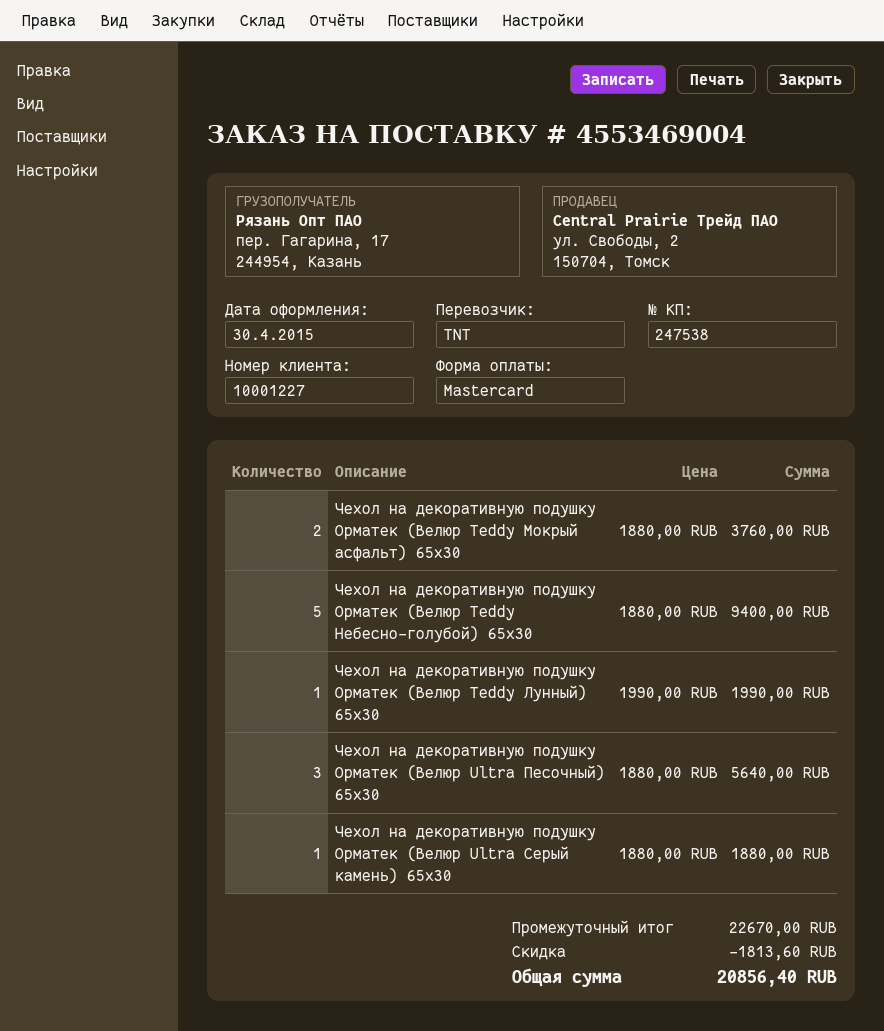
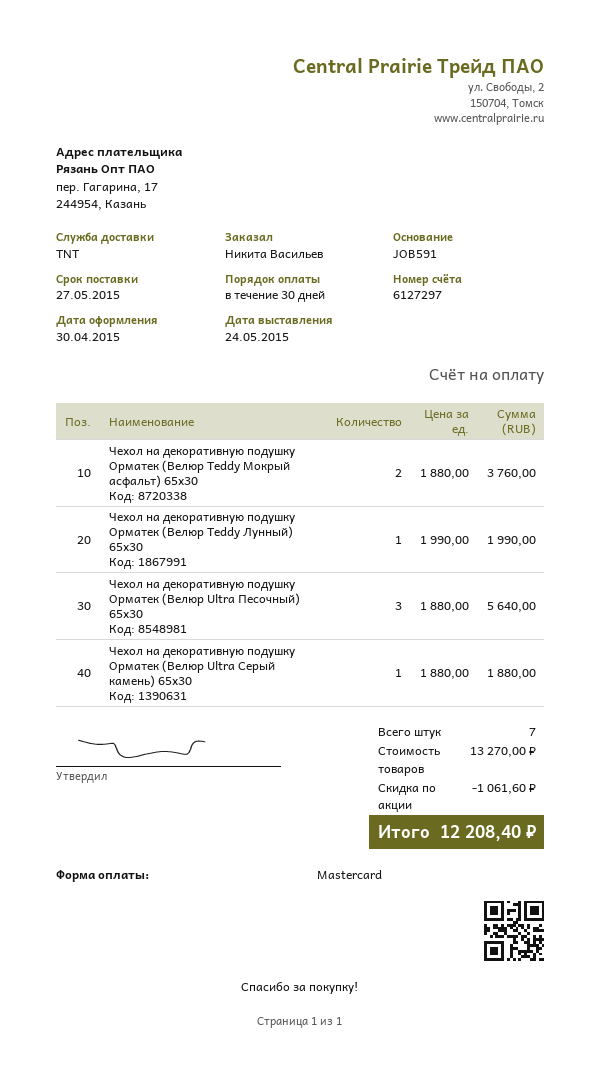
Чехол на декоративную подушку Орматек (Велюр Teddy Небесно-голубой) 65x30: 5 x 1880.00 = 9400.00 -> none
subtotal: 22670.00 -> 13270.00
discount: 1813.60 -> 1061.60
total: 20856.40 -> 12208.40

